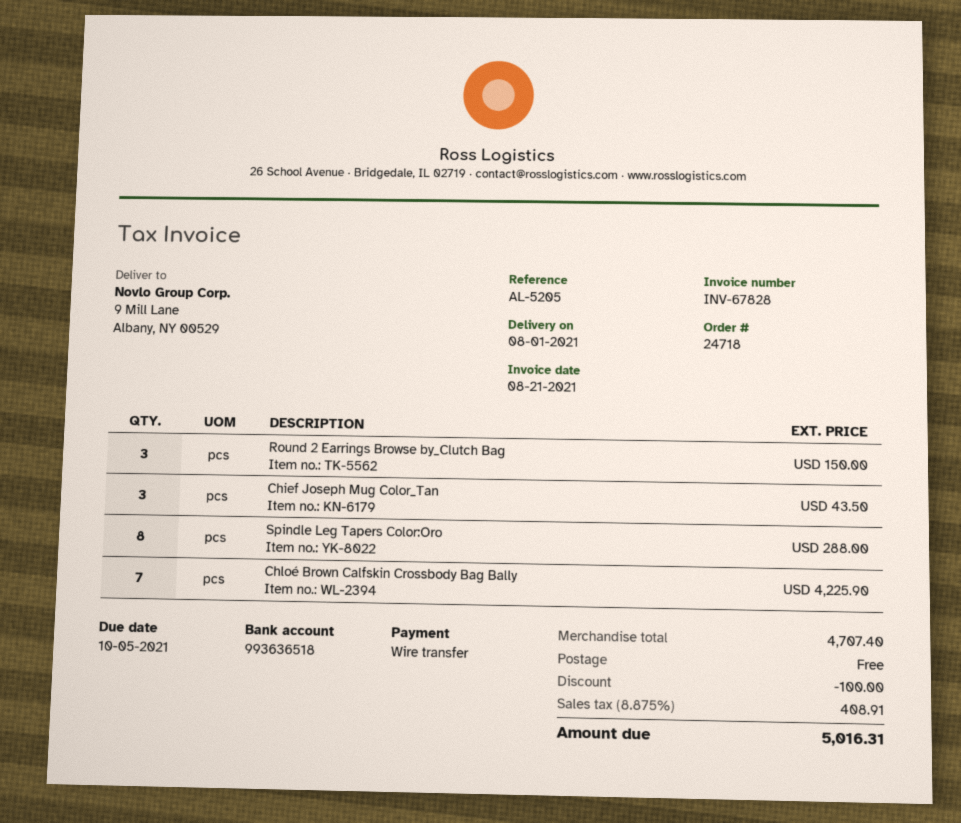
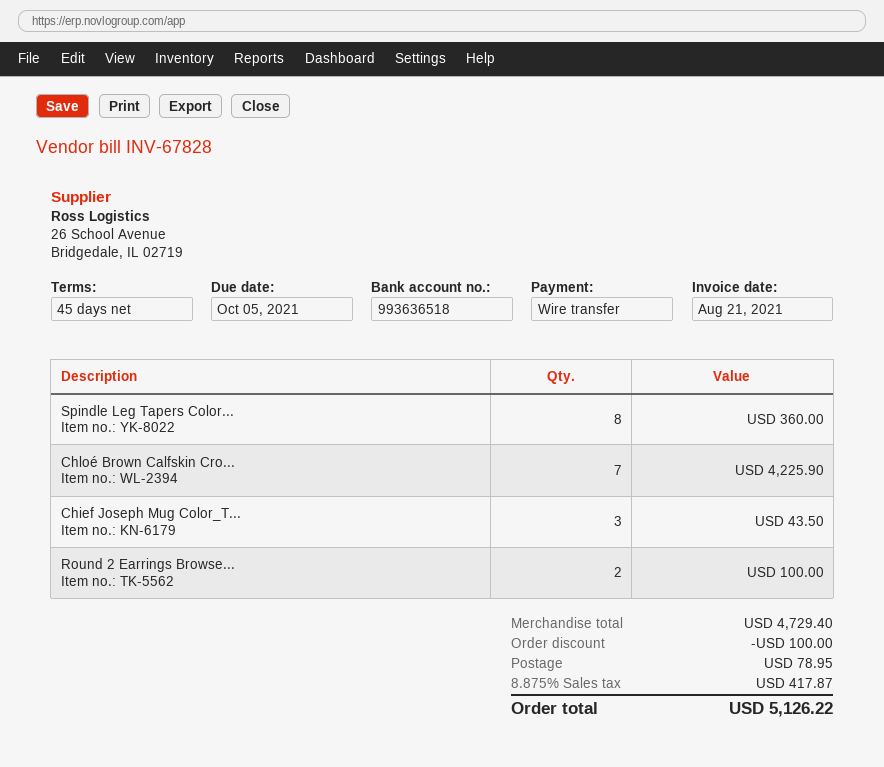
Round 2 Earrings Browse by_Clutch Bag: 3 for 150.00 -> 2 for 100.00
Spindle Leg Tapers Color:Oro: 8 for 288.00 -> 8 for 360.00
subtotal: 4707.40 -> 4729.40
shipping: 0.00 -> 78.95
tax: 8.875% = 408.91 -> 8.875% = 417.87
total: 5016.31 -> 5126.22

